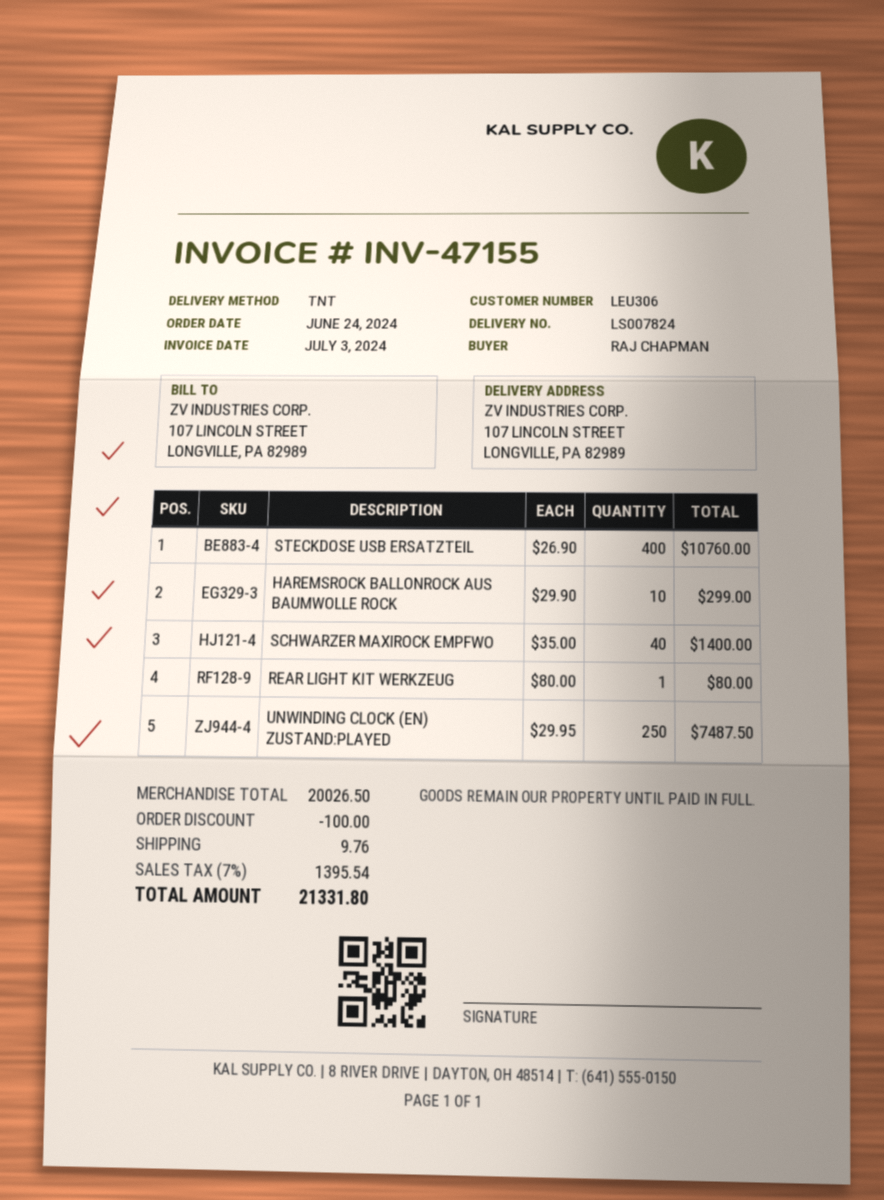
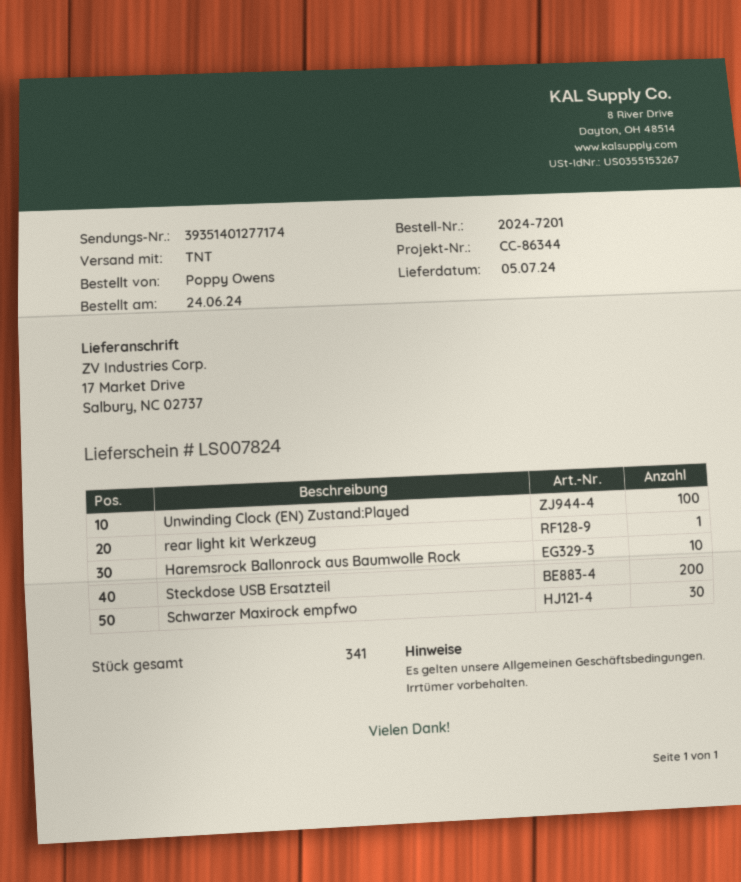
ordered by: RAJ CHAPMAN -> Poppy Owens
ship to: 107 LINCOLN STREET, LONGVILLE, PA 82989 -> 17 Market Drive, Salbury, NC 02737
STECKDOSE USB ERSATZTEIL: 400 -> 200
SCHWARZER MAXIROCK EMPFWO: 40 -> 30
UNWINDING CLOCK (EN) ZUSTAND:PLAYED: 250 -> 100

